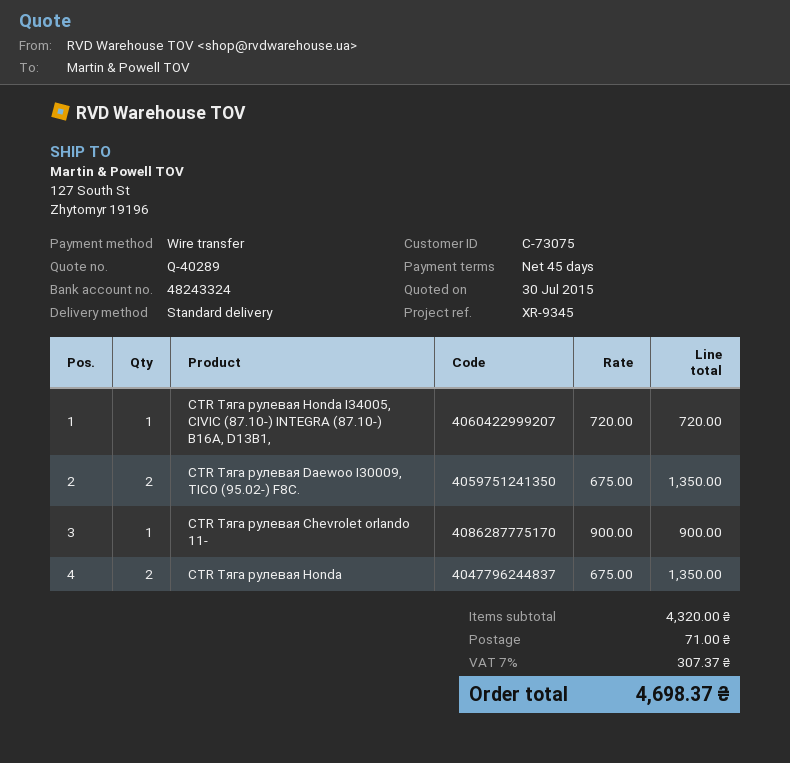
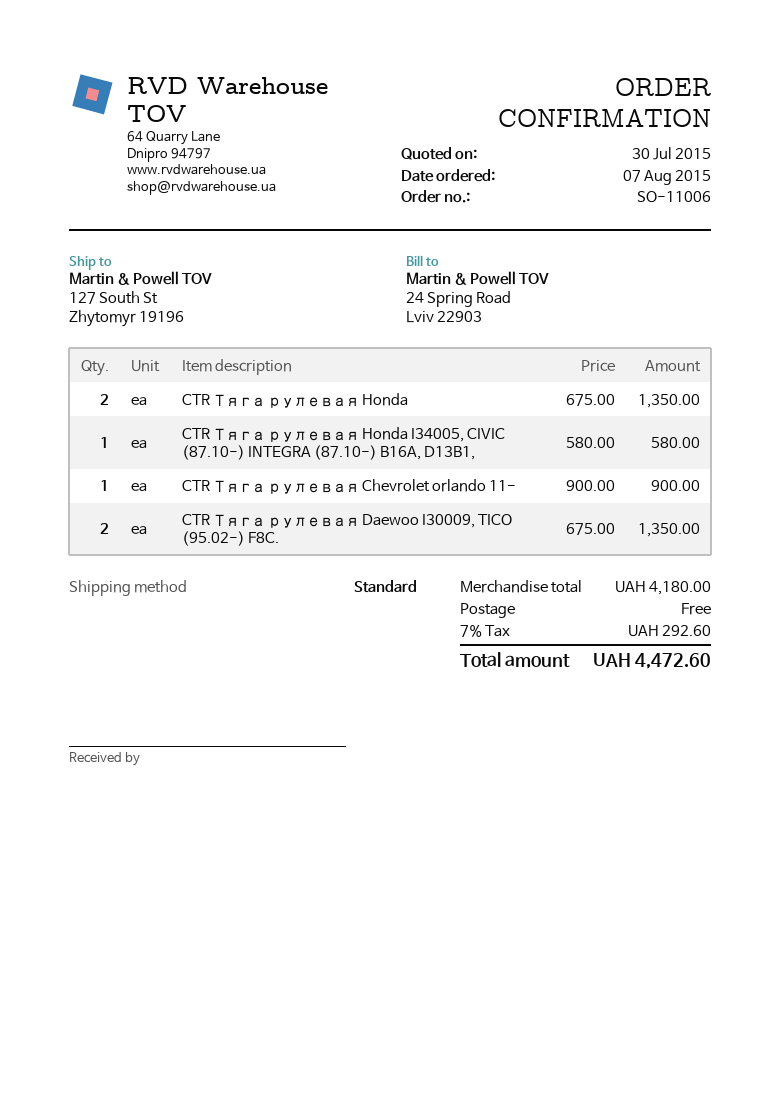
CTR Тяга рулевая Honda I34005, CIVIC (87.10-) INTEGRA (87.10-) B16A, D13B1,: 1 x 720.00 = 720.00 -> 1 x 580.00 = 580.00
subtotal: 4320.00 -> 4180.00
shipping: 71.00 -> 0.00
tax: 7% = 307.37 -> 7% = 292.60
total: 4698.37 -> 4472.60

